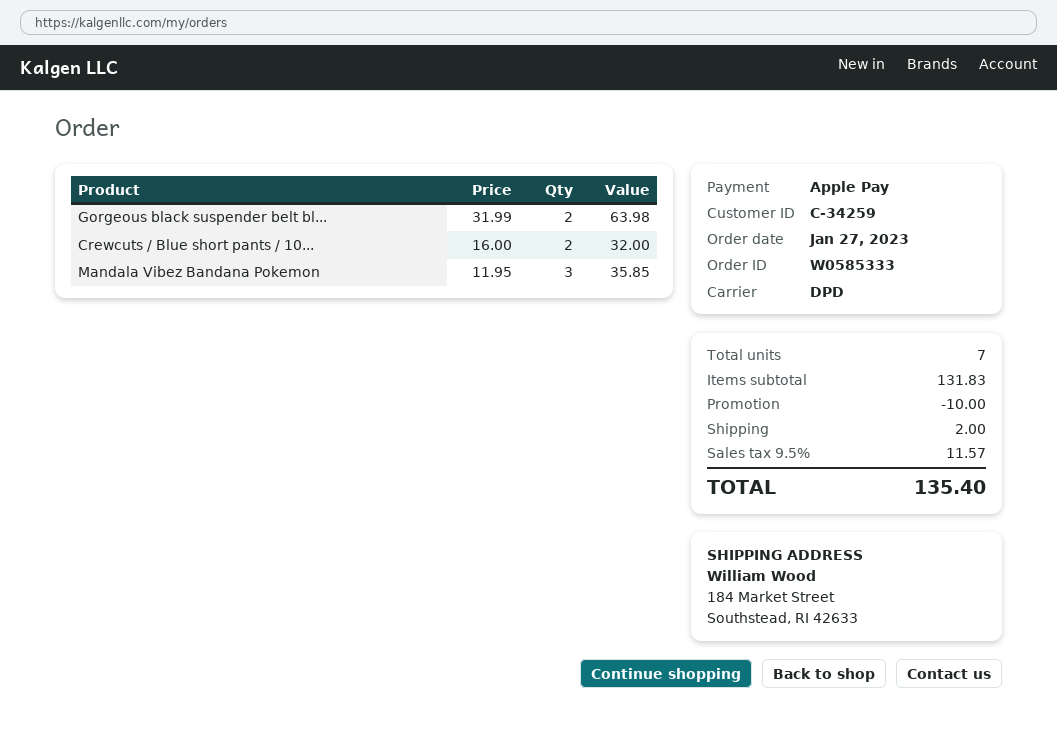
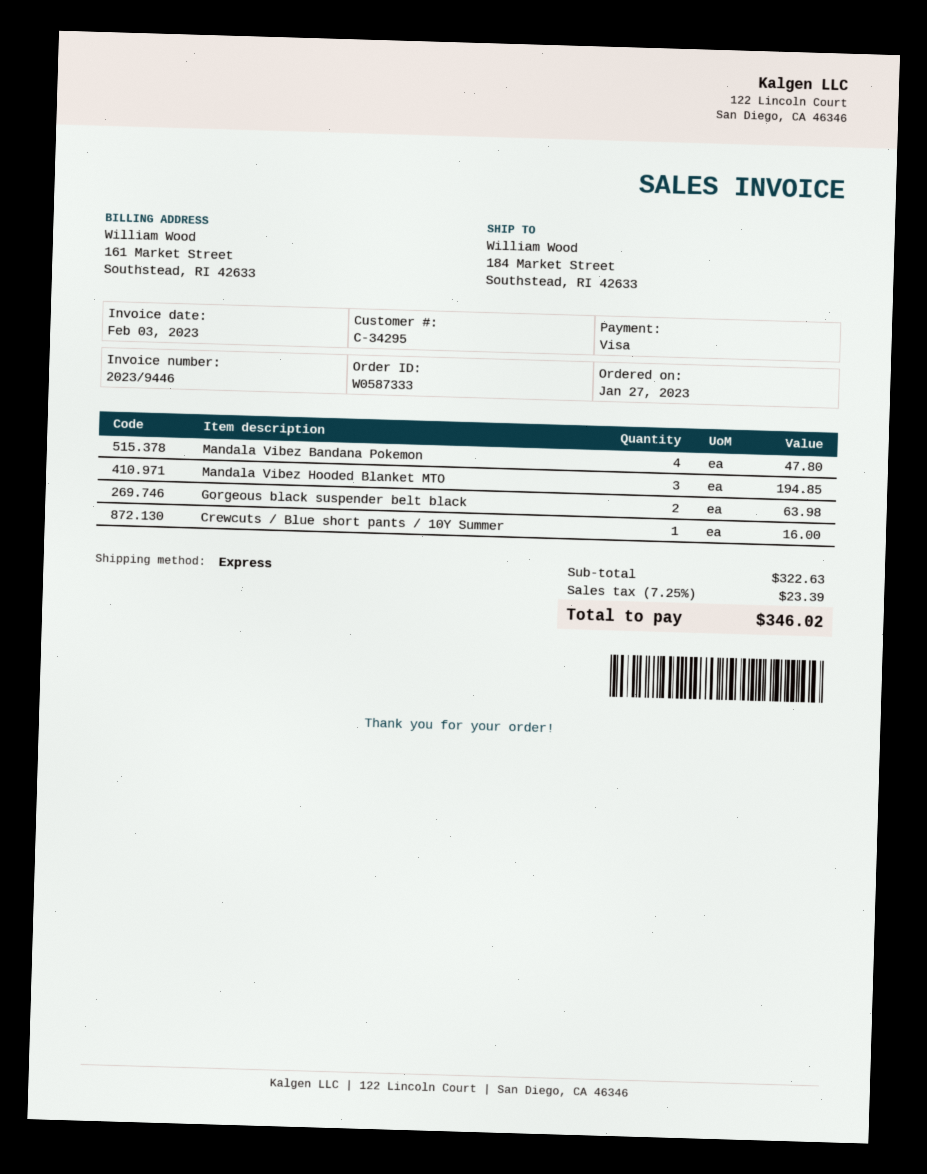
order number: W0585333 -> W0587333
customer number: C-34259 -> C-34295
payment method: Apple Pay -> Visa
shipping method: DPD -> express
Crewcuts / Blue short pants / 10...: 2 for 32.00 -> 1 for 16.00
Mandala Vibez Bandana Pokemon: 3 for 35.85 -> 4 for 47.80
Mandala Vibez Hooded Blanket MTO: none -> 3 for 194.85
subtotal: 131.83 -> 322.63
discount: 10.00 -> none
shipping: 2.00 -> none
tax: 9.5% = 11.57 -> 7.25% = 23.39
total: 135.40 -> 346.02

